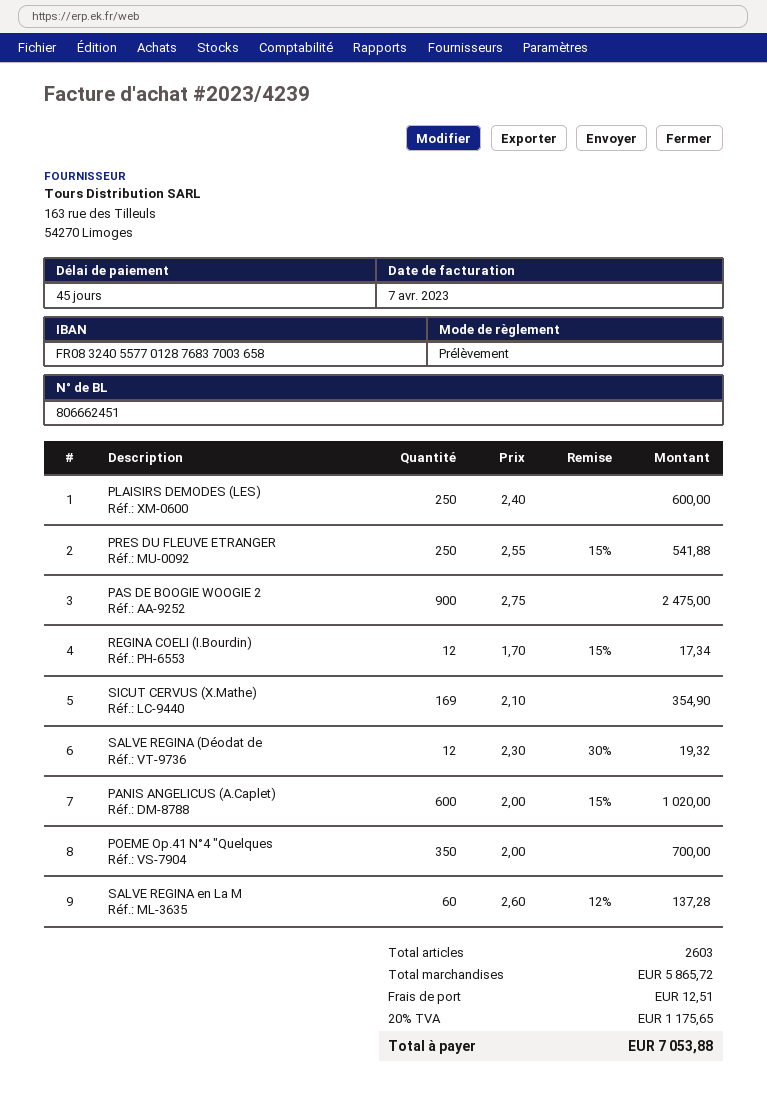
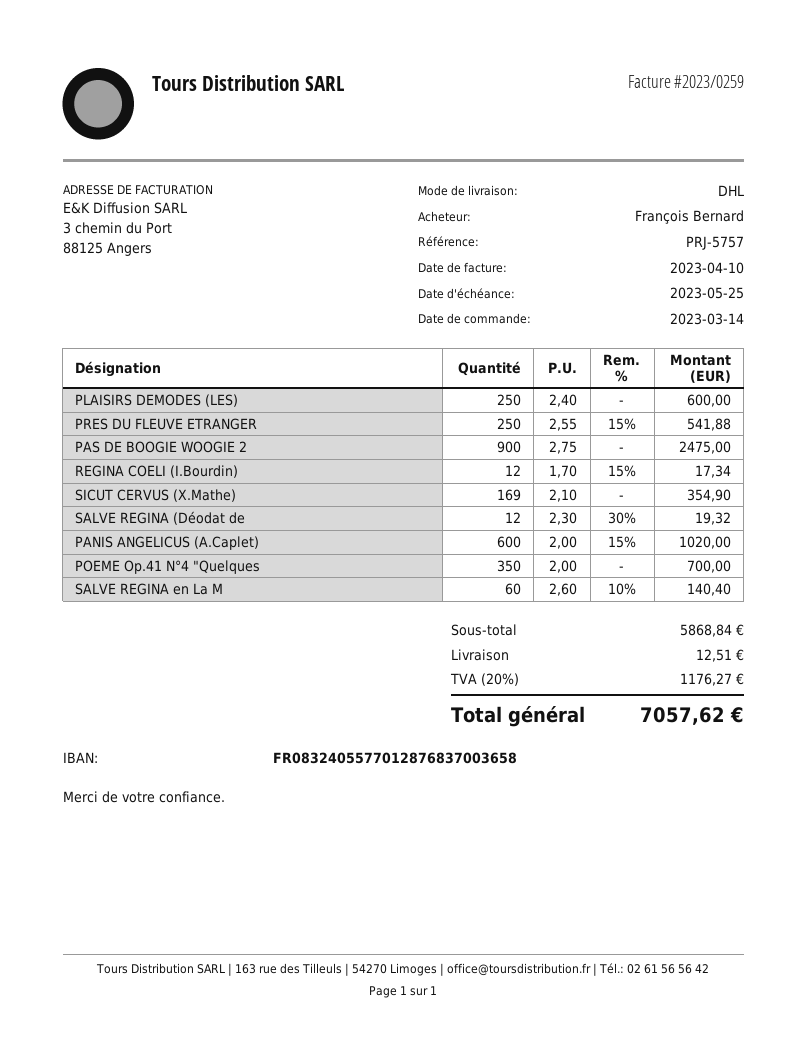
invoice number: 2023/4239 -> 2023/0259
invoice date: 2023-04-07 -> 2023-04-10
SALVE REGINA en La M: 60 x 2.60 - 12% = 137.28 -> 60 x 2.60 - 10% = 140.40
subtotal: 5865.72 -> 5868.84
tax: 20% = 1175.65 -> 20% = 1176.27
total: 7053.88 -> 7057.62

